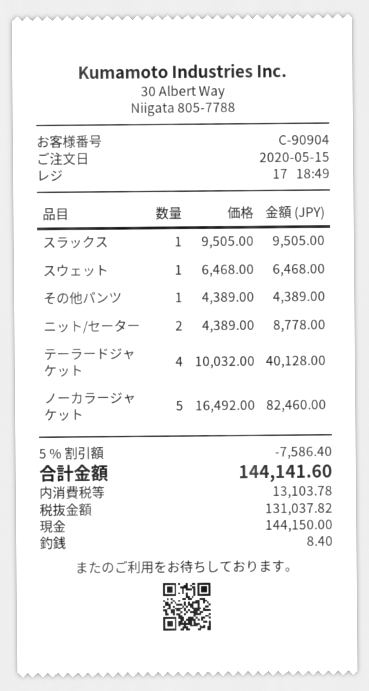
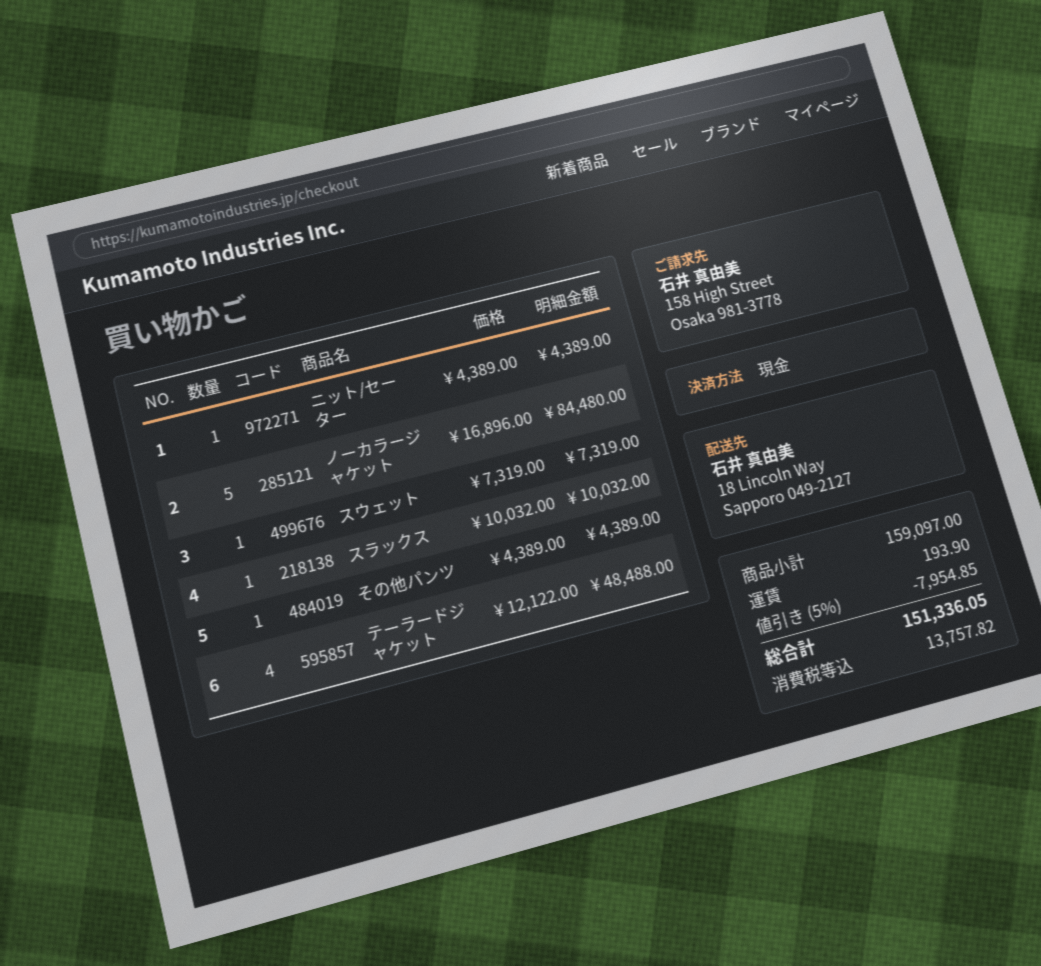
スラックス: 1 x 9505.00 = 9505.00 -> 1 x 10032.00 = 10032.00
スウェット: 1 x 6468.00 = 6468.00 -> 1 x 7319.00 = 7319.00
ニット/セーター: 2 x 4389.00 = 8778.00 -> 1 x 4389.00 = 4389.00
テーラードジャケット: 4 x 10032.00 = 40128.00 -> 4 x 12122.00 = 48488.00
ノーカラージャケット: 5 x 16492.00 = 82460.00 -> 5 x 16896.00 = 84480.00
discount: 5% = 7586.40 -> 5% = 7954.85
shipping: none -> 193.90
tax: 13103.78 -> 13757.82
total: 144141.60 -> 151336.05

